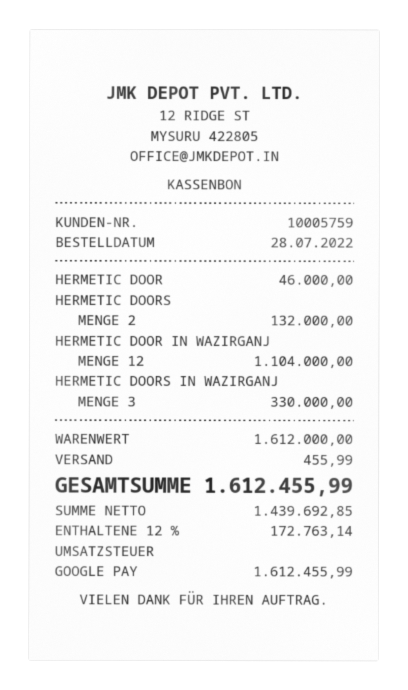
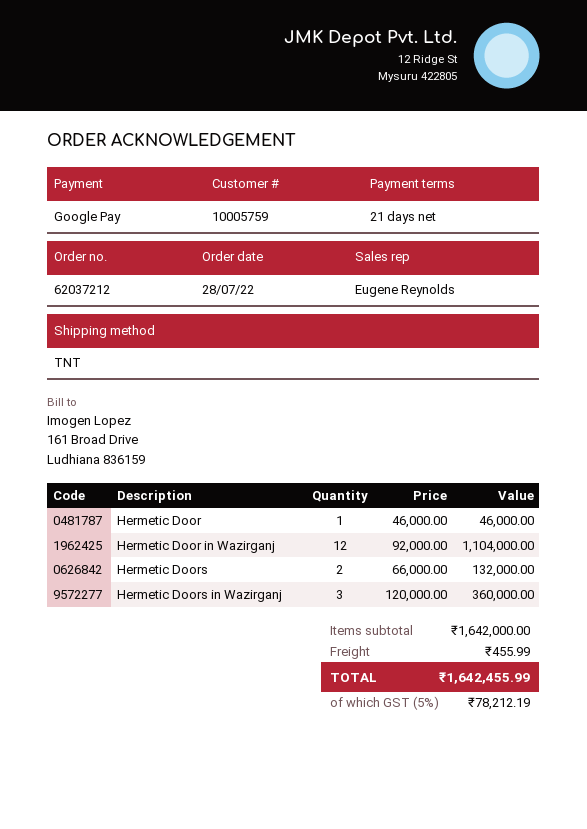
HERMETIC DOORS IN WAZIRGANJ: 3 for 330000.00 -> 3 for 360000.00
subtotal: 1612000.00 -> 1642000.00
tax: 12% = 172763.14 -> 5% = 78212.19
total: 1612455.99 -> 1642455.99

